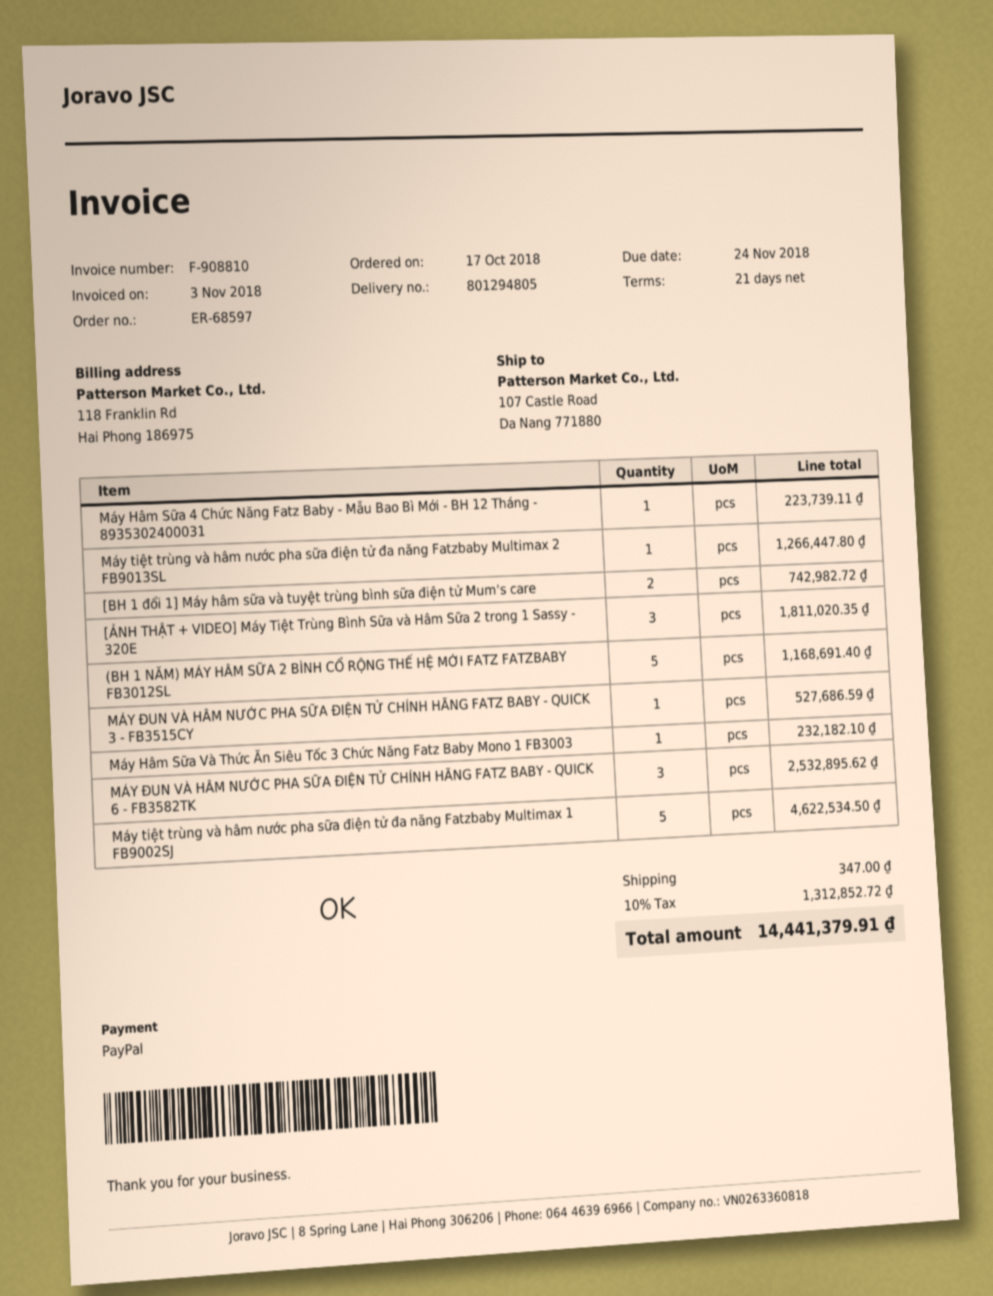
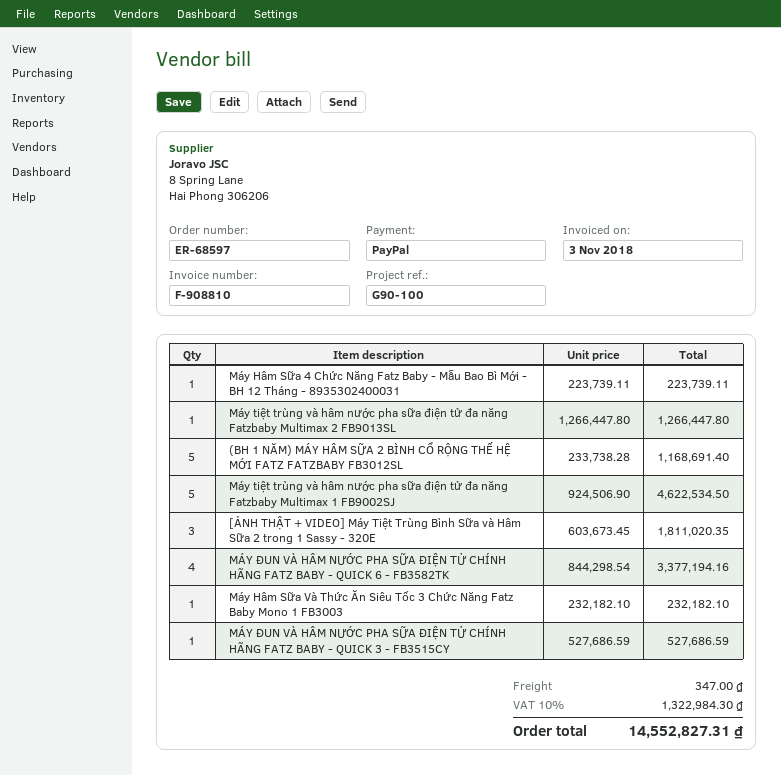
[BH 1 đổi 1] Máy hâm sữa và tuyệt trùng bình sữa điện tử Mum's care: 2 for 742982.72 -> none
MÁY ĐUN VÀ HÂM NƯỚC PHA SỮA ĐIỆN TỬ CHÍNH HÃNG FATZ BABY - QUICK 6 - FB3582TK: 3 for 2532895.62 -> 4 for 3377194.16
tax: 10% = 1312852.72 -> 10% = 1322984.30
total: 14441379.91 -> 14552827.31

